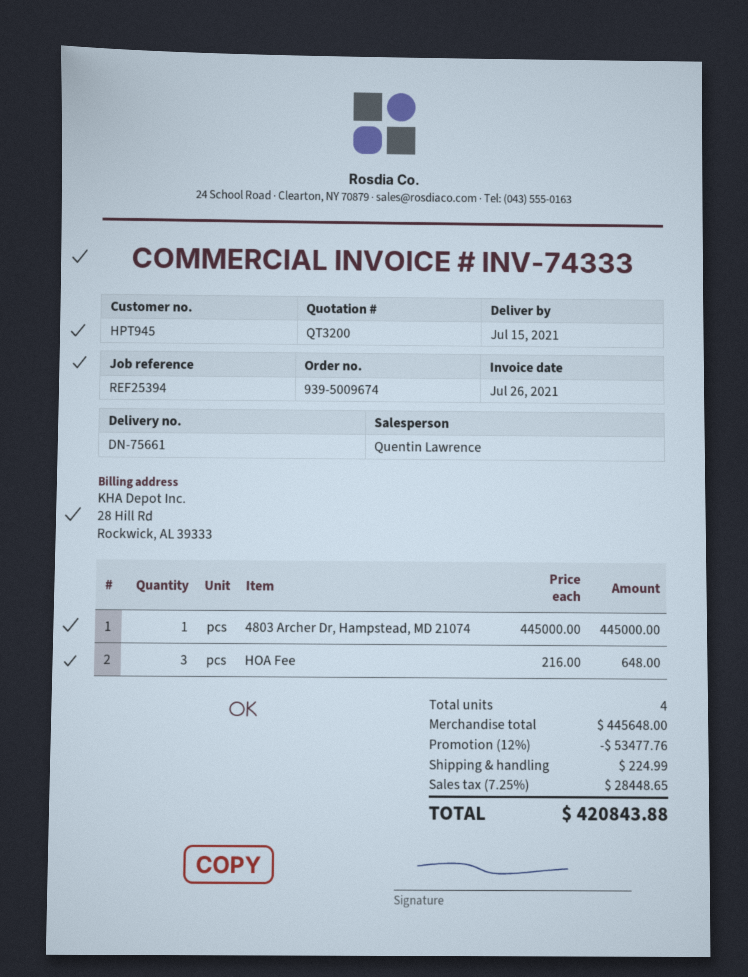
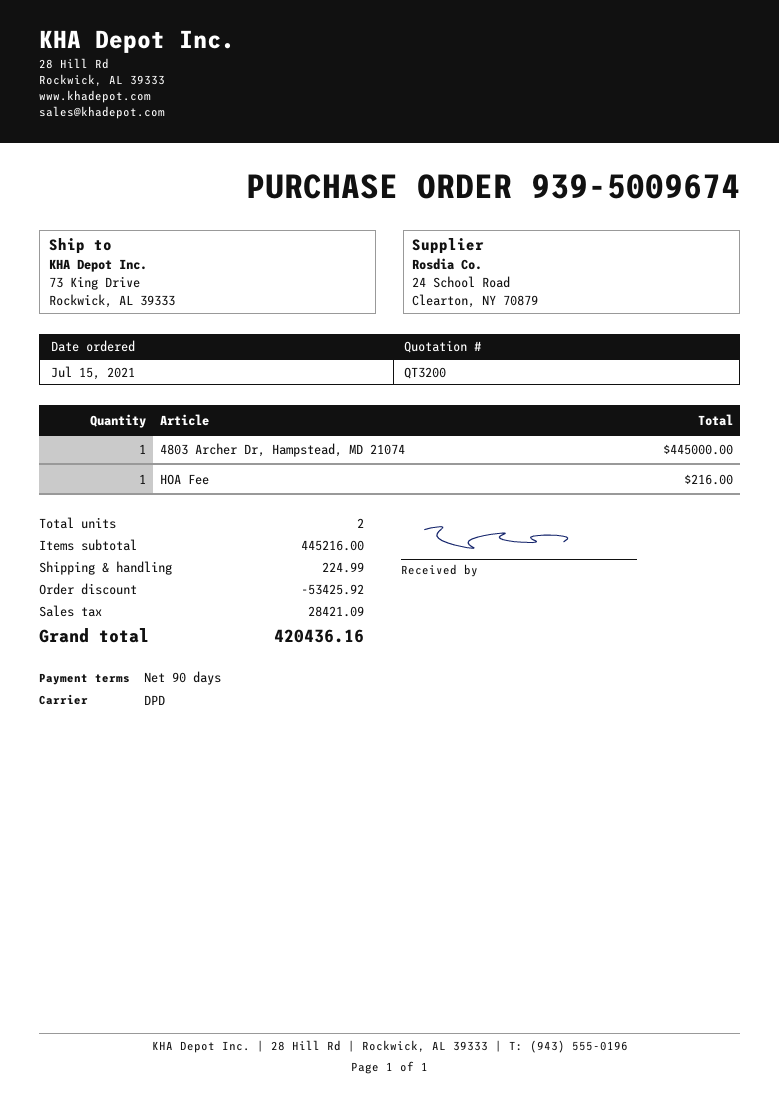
HOA Fee: 3 for 648.00 -> 1 for 216.00
total quantity: 4 -> 2
subtotal: 445648.00 -> 445216.00
discount: 53477.76 -> 53425.92
tax: 28448.65 -> 28421.09
total: 420843.88 -> 420436.16

